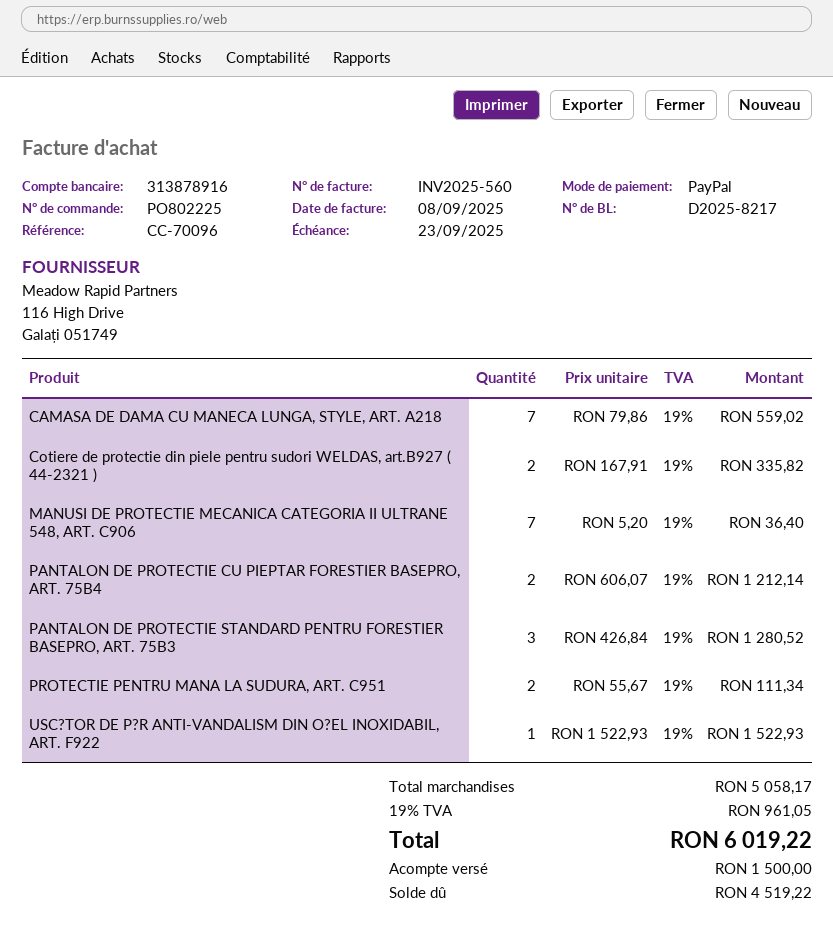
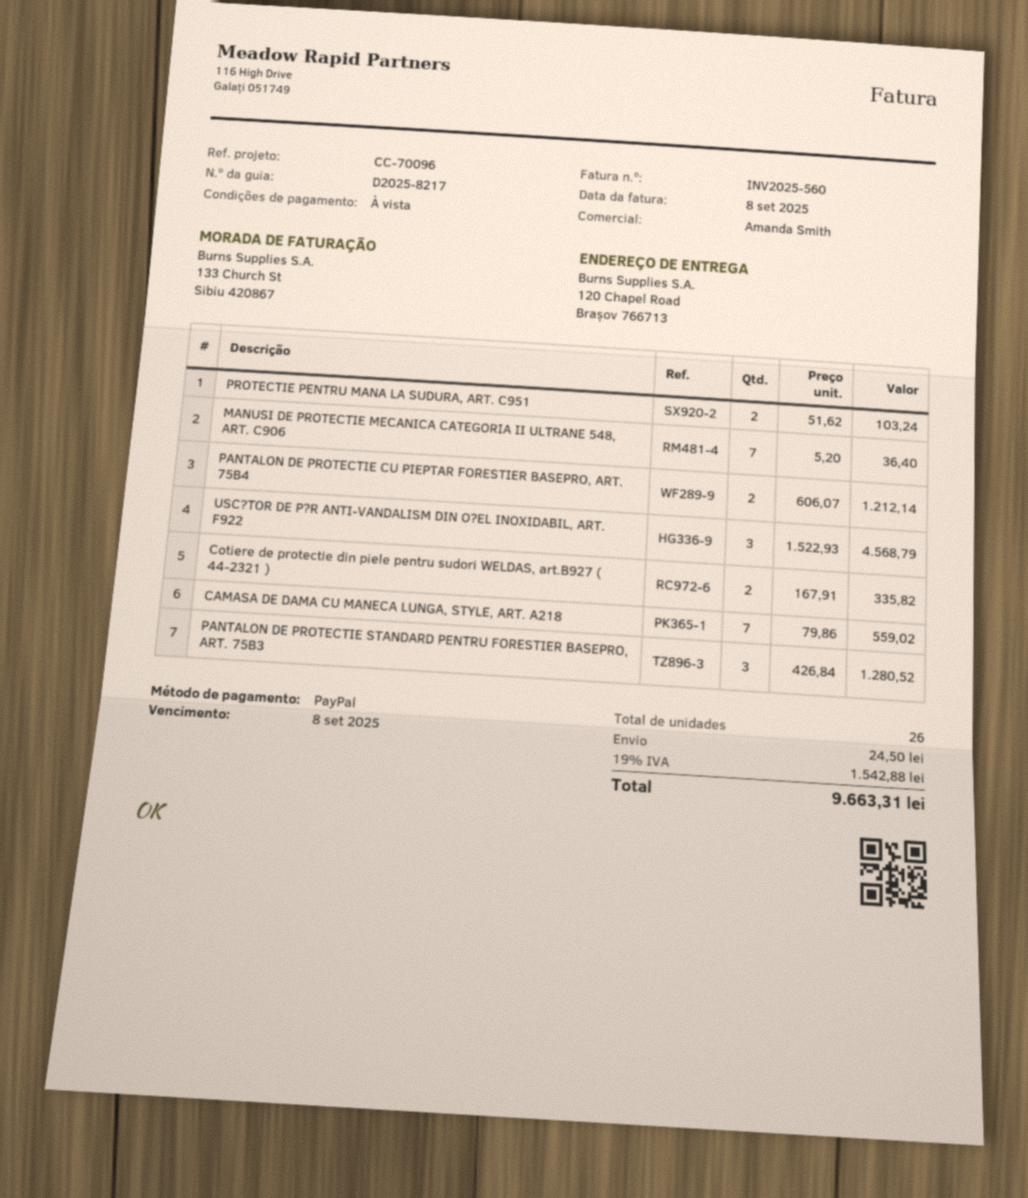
due date: 2025-09-23 -> 2025-09-08
PROTECTIE PENTRU MANA LA SUDURA, ART. C951: 2 x 55.67 = 111.34 -> 2 x 51.62 = 103.24
USC?TOR DE P?R ANTI-VANDALISM DIN O?EL INOXIDABIL, ART. F922: 1 x 1522.93 = 1522.93 -> 3 x 1522.93 = 4568.79
shipping: none -> 24.50
tax: 19% = 961.05 -> 19% = 1542.88
total: 6019.22 -> 9663.31

